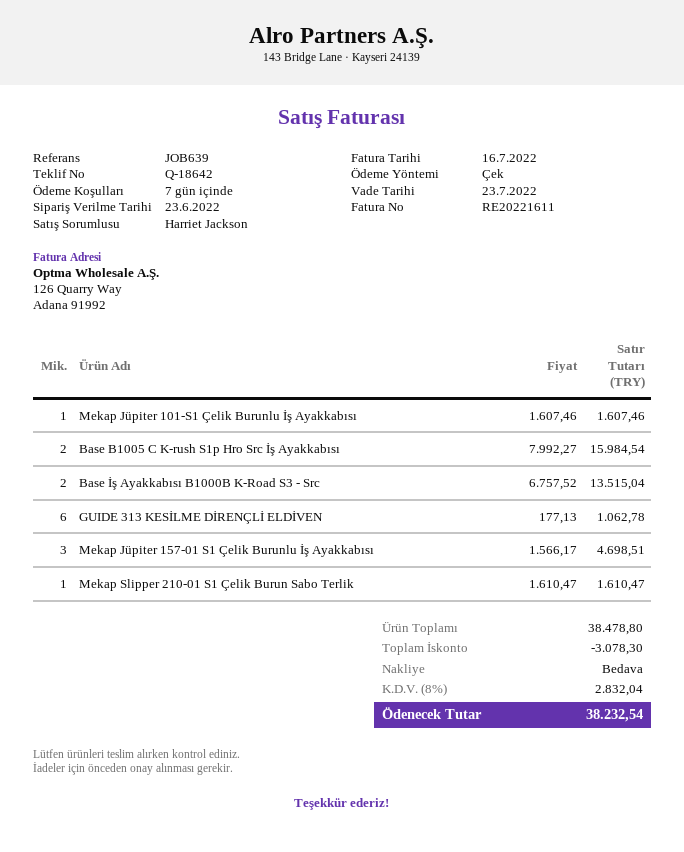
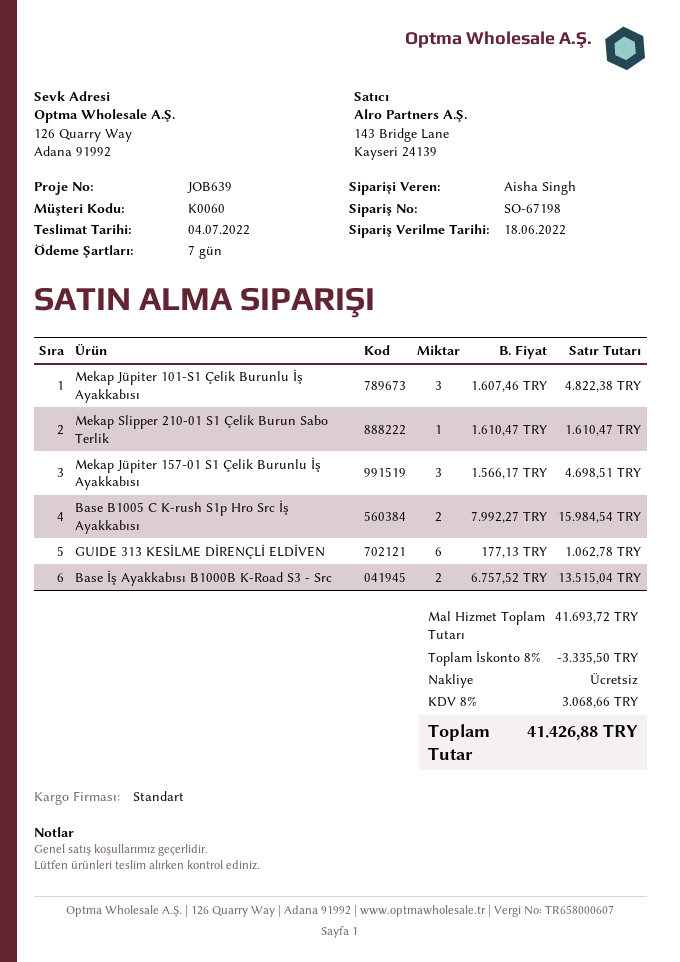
order date: 2022-06-23 -> 2022-06-18
Mekap Jüpiter 101-S1 Çelik Burunlu İş Ayakkabısı: 1 x 1607.46 = 1607.46 -> 3 x 1607.46 = 4822.38
subtotal: 38478.80 -> 41693.72
discount: 3078.30 -> 3335.50
tax: 8% = 2832.04 -> 8% = 3068.66
total: 38232.54 -> 41426.88

